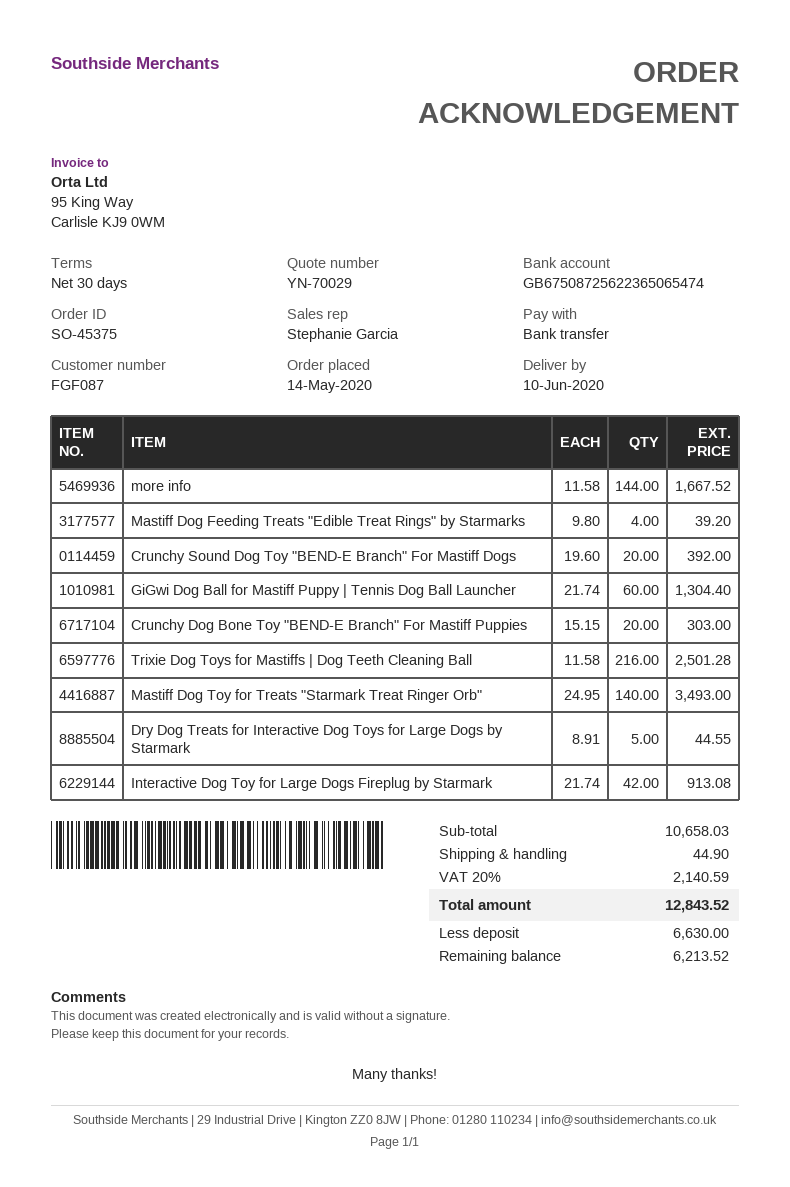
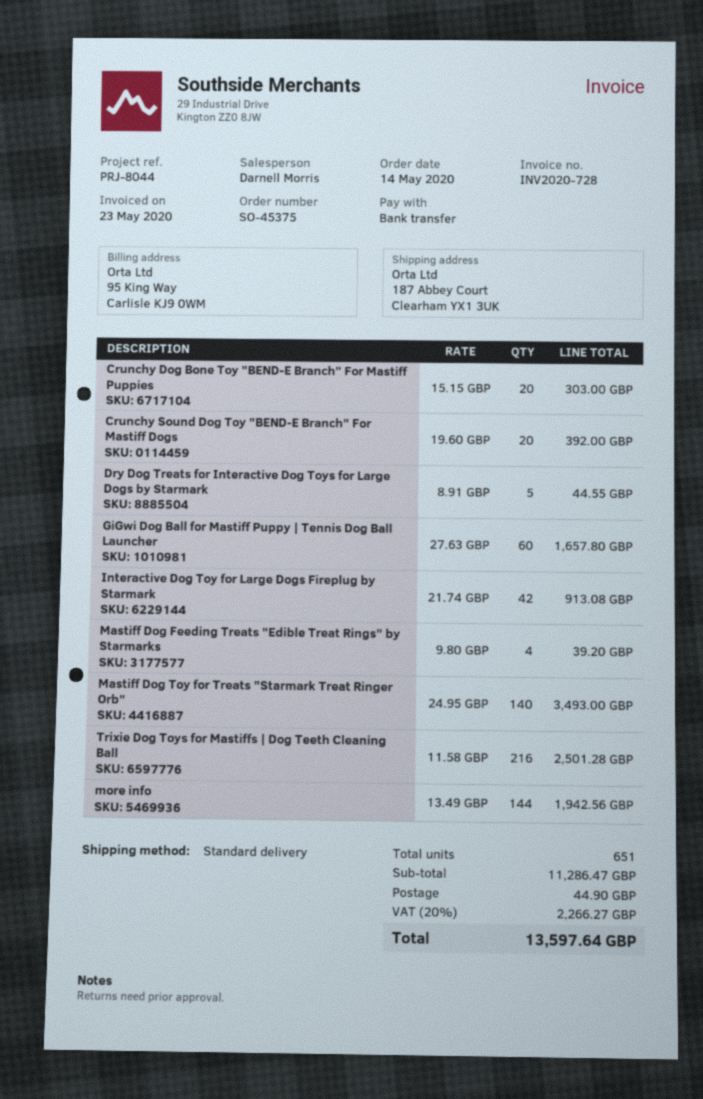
sales rep: Stephanie Garcia -> Darnell Morris
more info: 144 x 11.58 = 1667.52 -> 144 x 13.49 = 1942.56
GiGwi Dog Ball for Mastiff Puppy | Tennis Dog Ball Launcher: 60 x 21.74 = 1304.40 -> 60 x 27.63 = 1657.80
subtotal: 10658.03 -> 11286.47
tax: 20% = 2140.59 -> 20% = 2266.27
total: 12843.52 -> 13597.64

